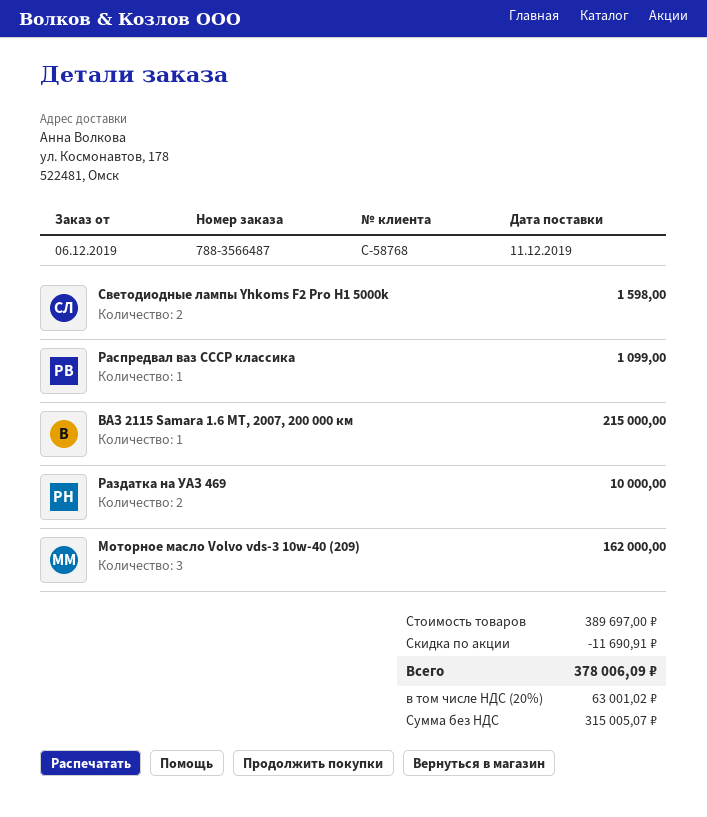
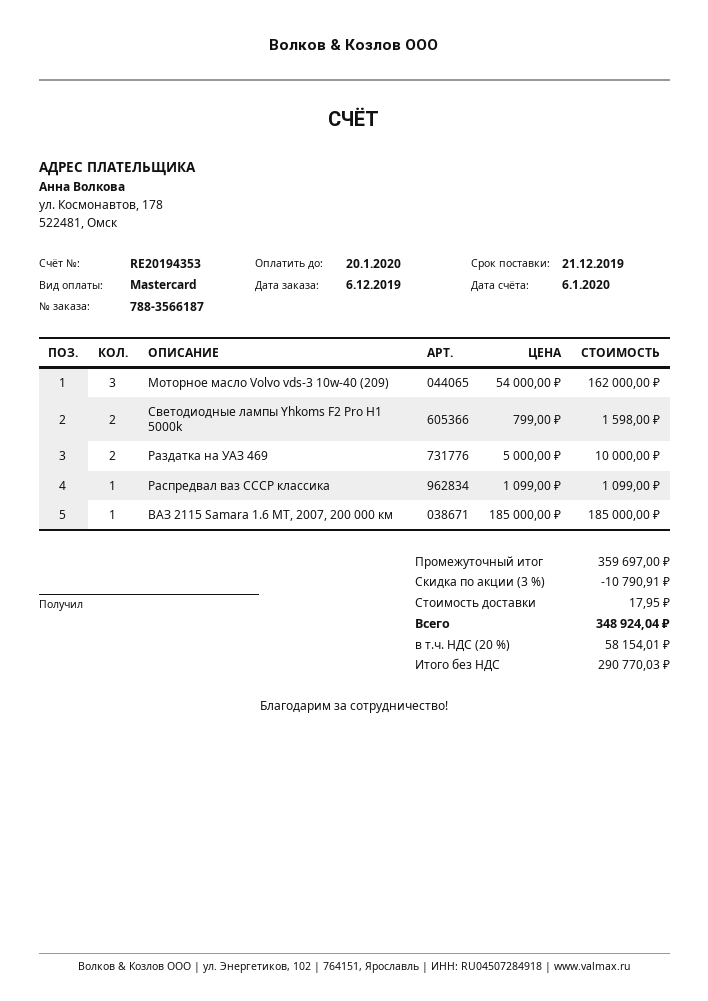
order number: 788-3566487 -> 788-3566187
delivery date: 2019-12-11 -> 2019-12-21
ВАЗ 2115 Samara 1.6 МТ, 2007, 200 000 км: 1 for 215000.00 -> 1 for 185000.00
subtotal: 389697.00 -> 359697.00
discount: 11690.91 -> 10790.91
shipping: none -> 17.95
net: 315005.07 -> 290770.03
tax: 20% = 63001.02 -> 20% = 58154.01
total: 378006.09 -> 348924.04

